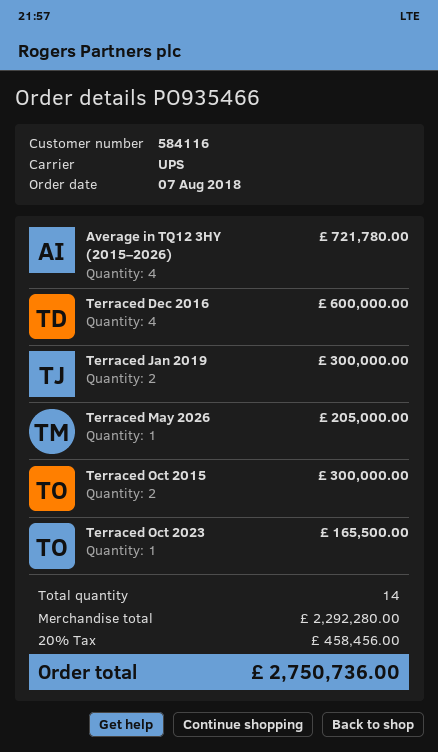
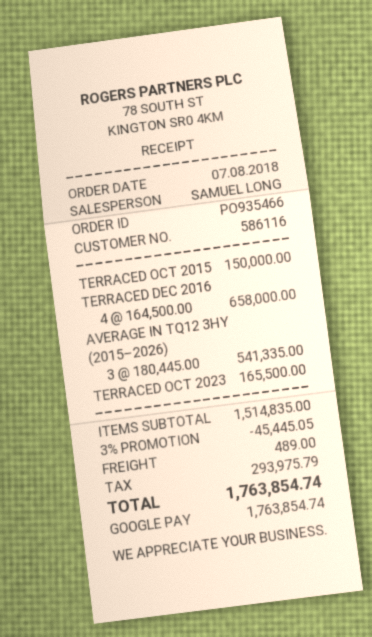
customer number: 584116 -> 586116
Average in TQ12 3HY (2015–2026): 4 for 721780.00 -> 3 for 541335.00
Terraced Dec 2016: 4 for 600000.00 -> 4 for 658000.00
Terraced Jan 2019: 2 for 300000.00 -> none
Terraced May 2026: 1 for 205000.00 -> none
Terraced Oct 2015: 2 for 300000.00 -> 1 for 150000.00
subtotal: 2292280.00 -> 1514835.00
discount: none -> 3% = 45445.05
shipping: none -> 489.00
tax: 458456.00 -> 293975.79
total: 2750736.00 -> 1763854.74

